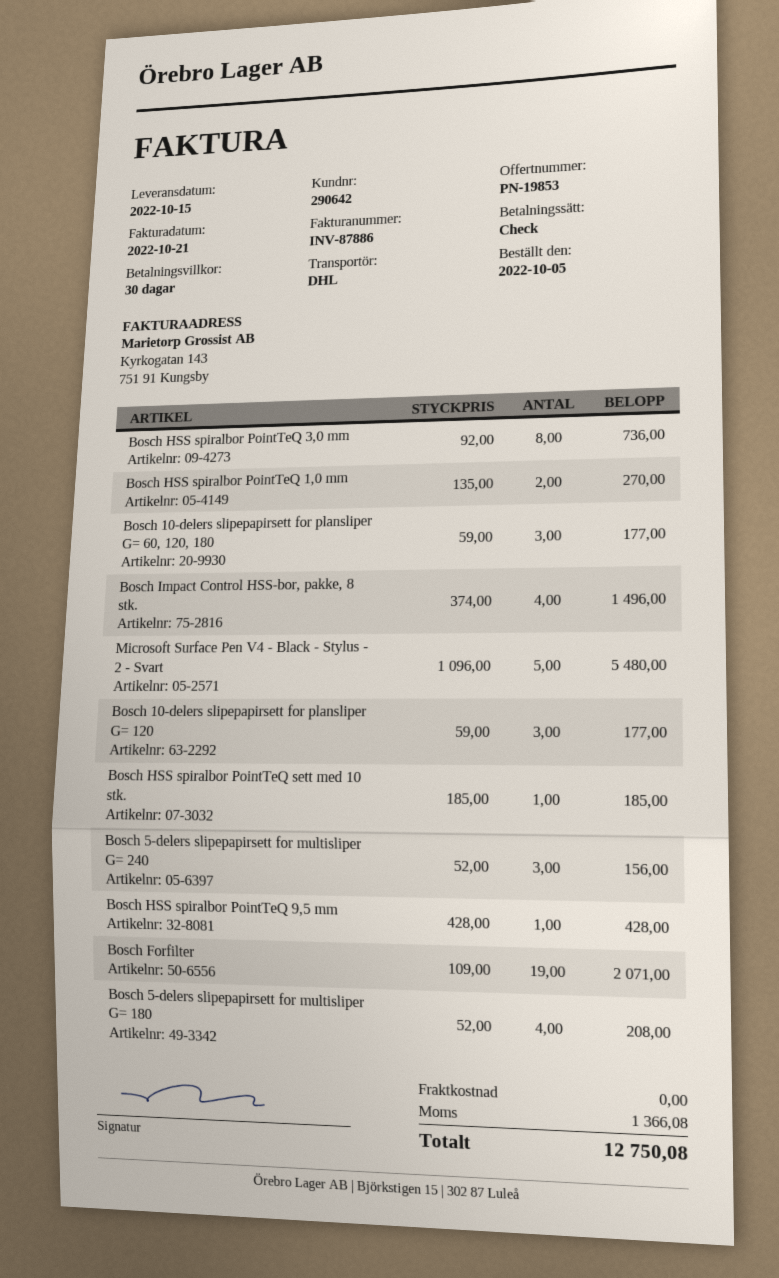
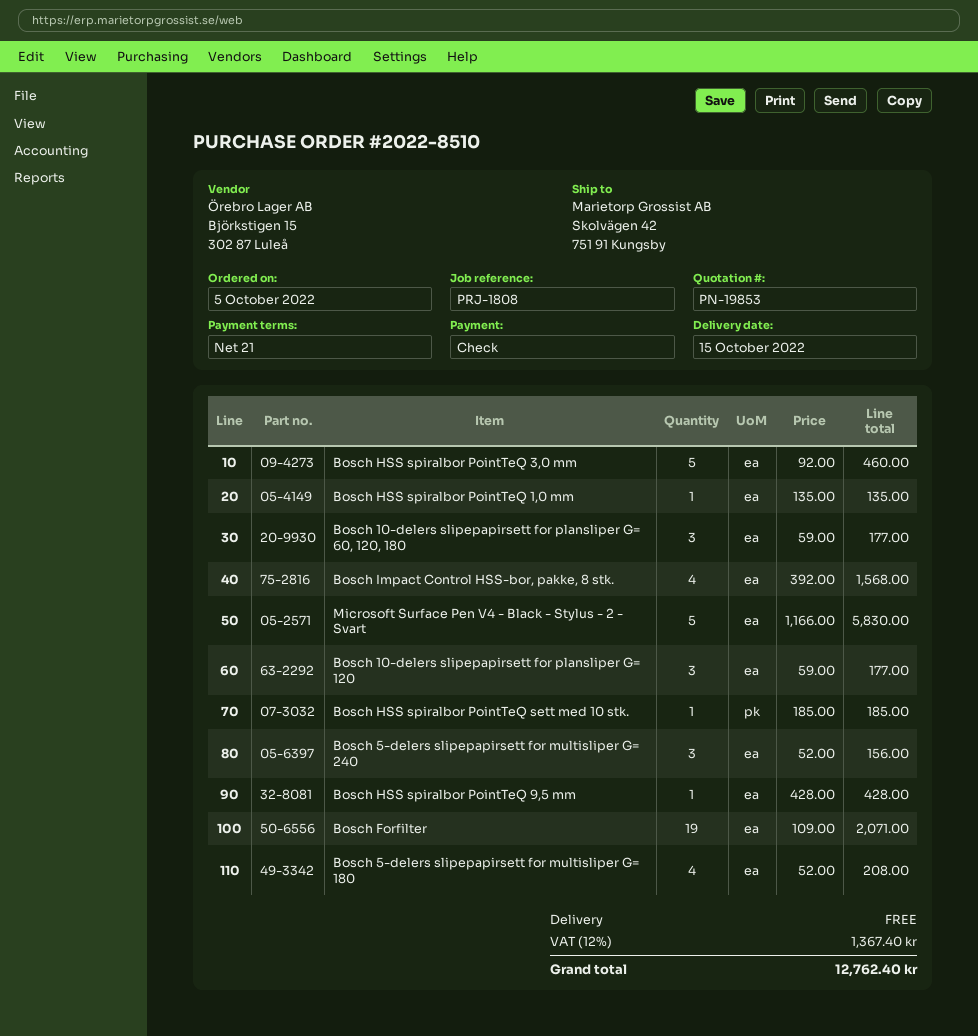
payment terms: 30 days -> 21 days
Bosch HSS spiralbor PointTeQ 3,0 mm: 8 x 92.00 = 736.00 -> 5 x 92.00 = 460.00
Bosch HSS spiralbor PointTeQ 1,0 mm: 2 x 135.00 = 270.00 -> 1 x 135.00 = 135.00
Bosch Impact Control HSS-bor, pakke, 8 stk.: 4 x 374.00 = 1496.00 -> 4 x 392.00 = 1568.00
Microsoft Surface Pen V4 - Black - Stylus - 2 - Svart: 5 x 1096.00 = 5480.00 -> 5 x 1166.00 = 5830.00
tax: 1366.08 -> 1367.40
total: 12750.08 -> 12762.40

